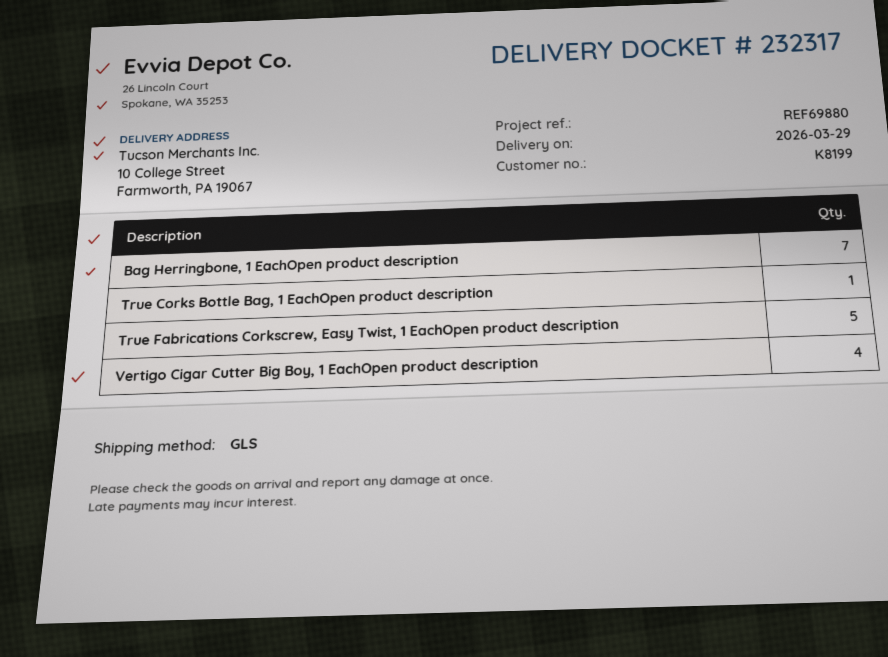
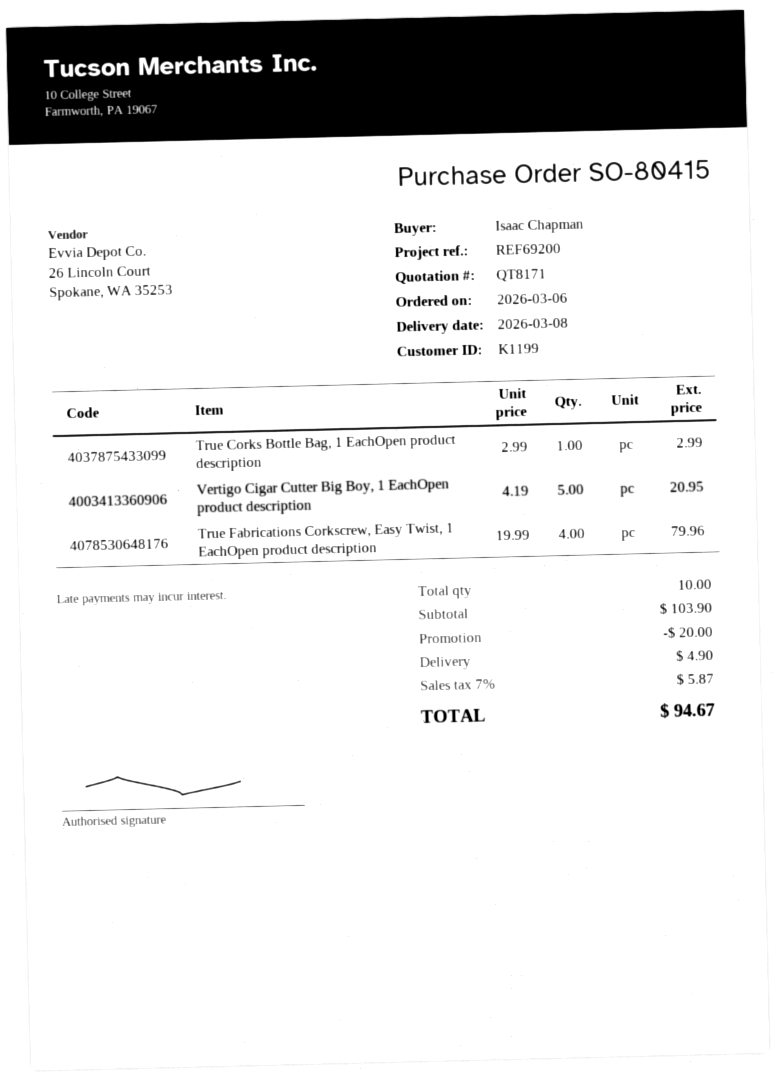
delivery date: 2026-03-29 -> 2026-03-08
customer number: K8199 -> K1199
reference: REF69880 -> REF69200
Bag Herringbone, 1 EachOpen product description: 7 -> none
True Fabrications Corkscrew, Easy Twist, 1 EachOpen product description: 5 -> 4
Vertigo Cigar Cutter Big Boy, 1 EachOpen product description: 4 -> 5

